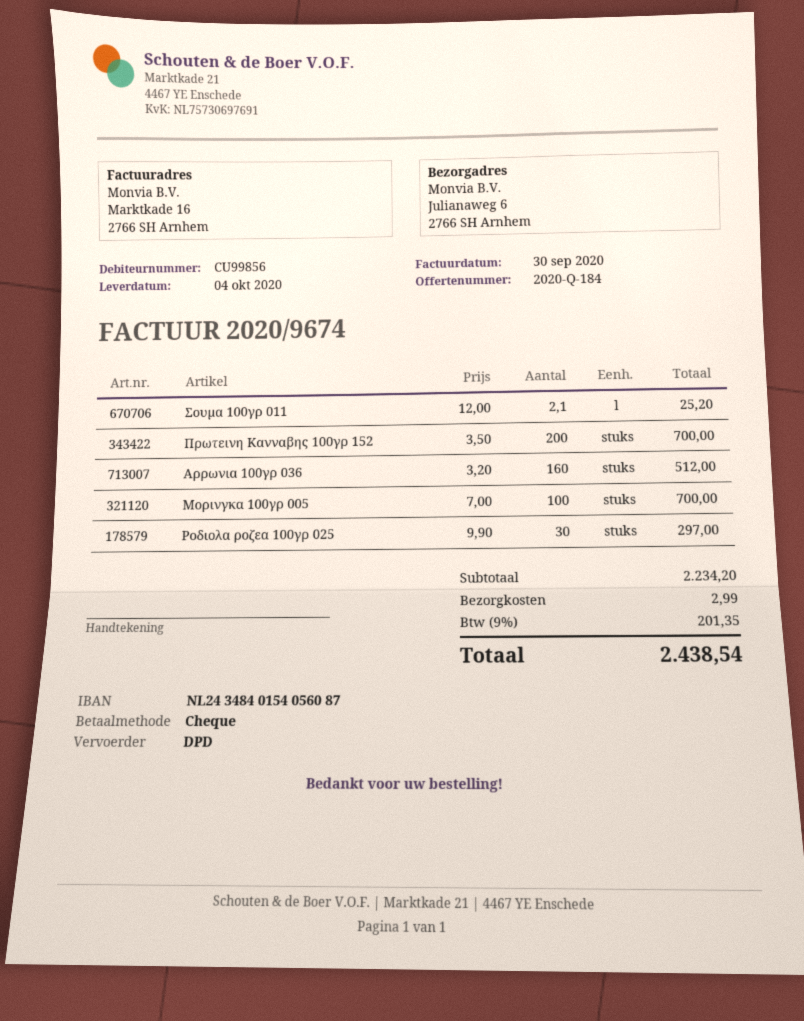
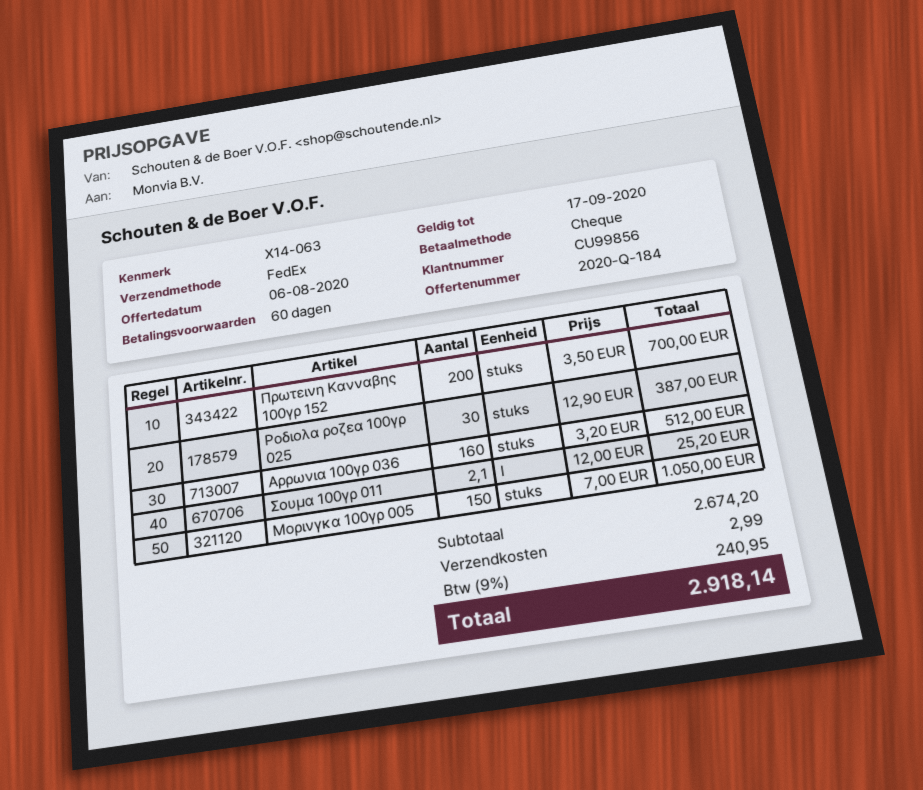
shipping method: DPD -> FedEx
Μορινγκα 100γρ 005: 100 x 7.00 = 700.00 -> 150 x 7.00 = 1050.00
Ροδιολα ροζεα 100γρ 025: 30 x 9.90 = 297.00 -> 30 x 12.90 = 387.00
subtotal: 2234.20 -> 2674.20
tax: 9% = 201.35 -> 9% = 240.95
total: 2438.54 -> 2918.14

